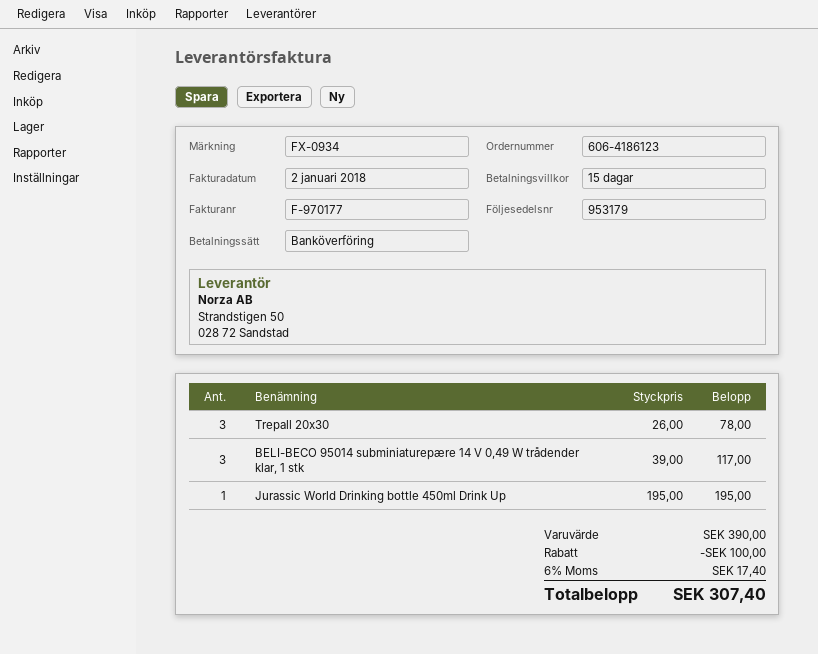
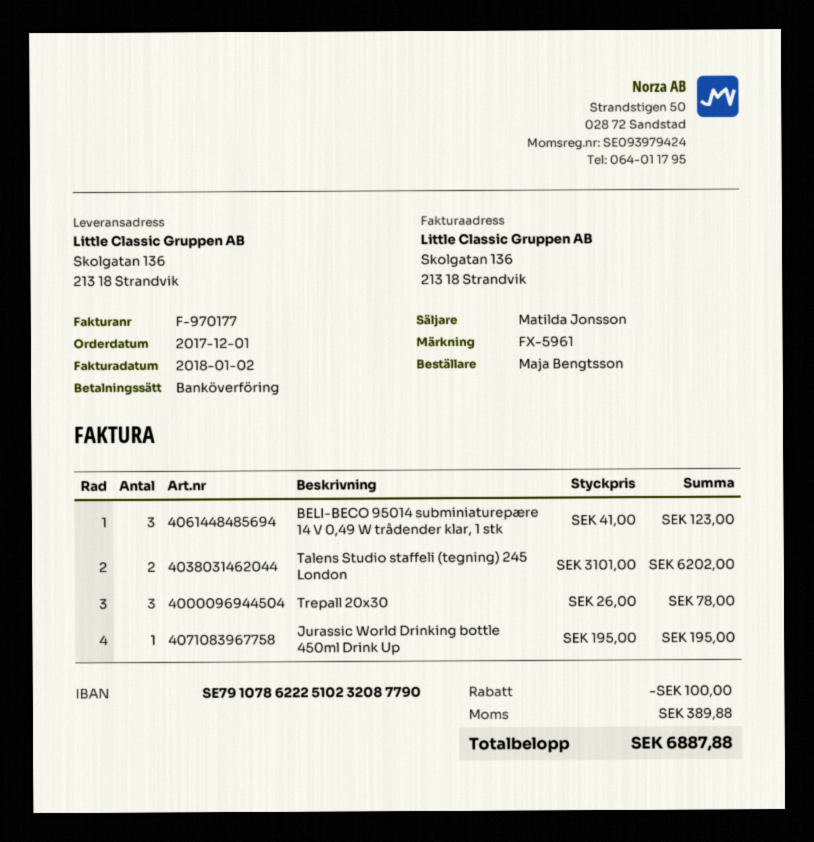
reference: FX-0934 -> FX-5961
BELI-BECO 95014 subminiaturepære 14 V 0,49 W trådender klar, 1 stk: 3 x 39.00 = 117.00 -> 3 x 41.00 = 123.00
Talens Studio staffeli (tegning) 245 London: none -> 2 x 3101.00 = 6202.00
tax: 17.40 -> 389.88
total: 307.40 -> 6887.88

